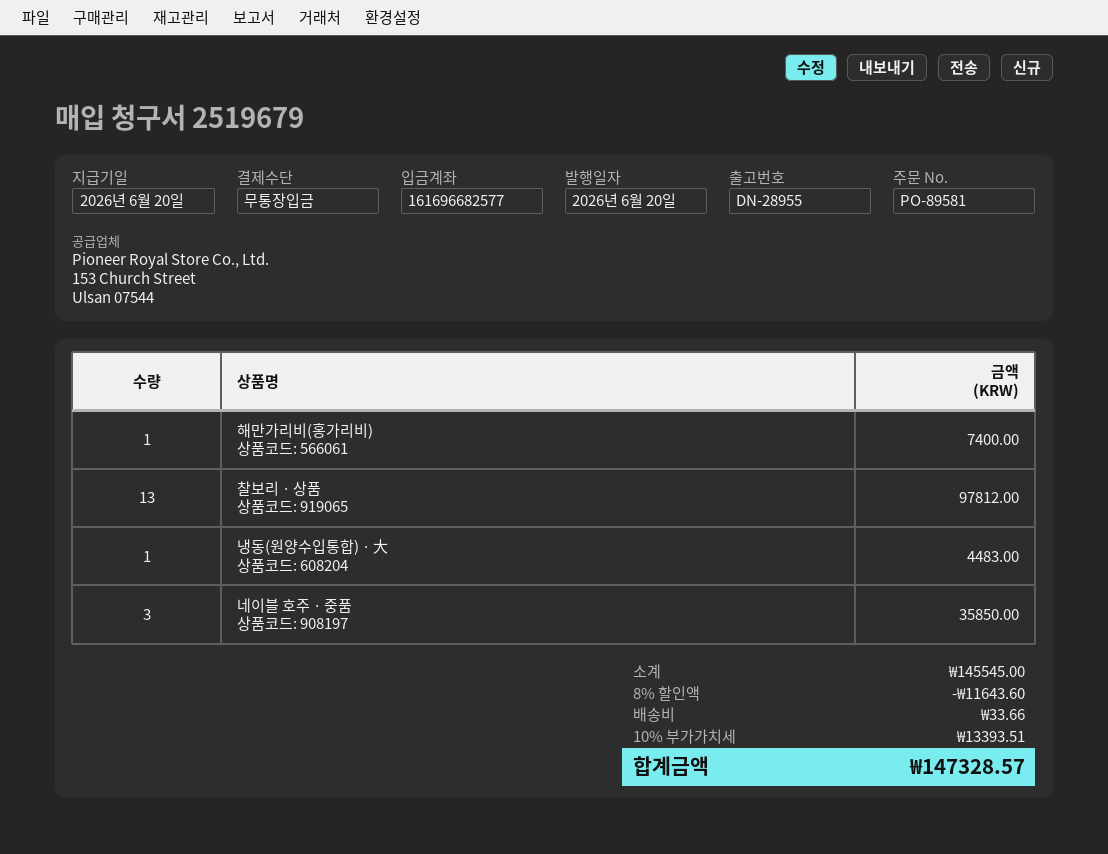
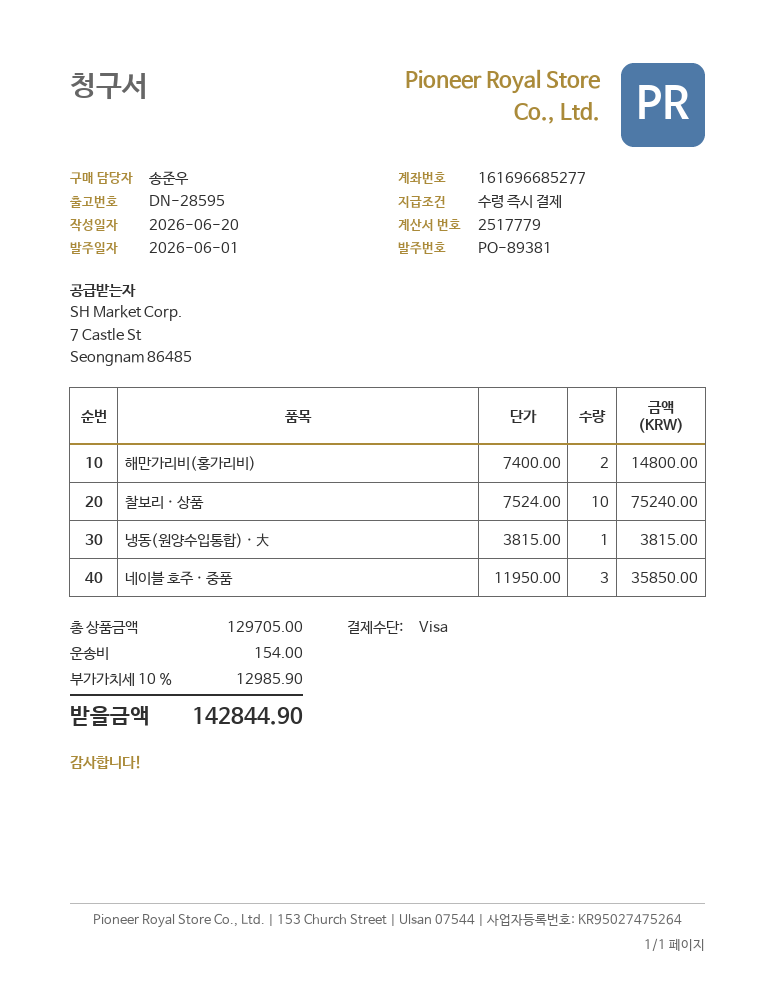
order number: PO-89581 -> PO-89381
delivery note number: DN-28955 -> DN-28595
invoice number: 2519679 -> 2517779
payment method: bank transfer -> Visa
bank account: 161696682577 -> 161696685277
해만가리비(홍가리비): 1 for 7400.00 -> 2 for 14800.00
찰보리 · 상품: 13 for 97812.00 -> 10 for 75240.00
냉동(원양수입통합) · 大: 1 for 4483.00 -> 1 for 3815.00
subtotal: 145545.00 -> 129705.00
discount: 8% = 11643.60 -> none
shipping: 33.66 -> 154.00
tax: 10% = 13393.51 -> 10% = 12985.90
total: 147328.57 -> 142844.90

